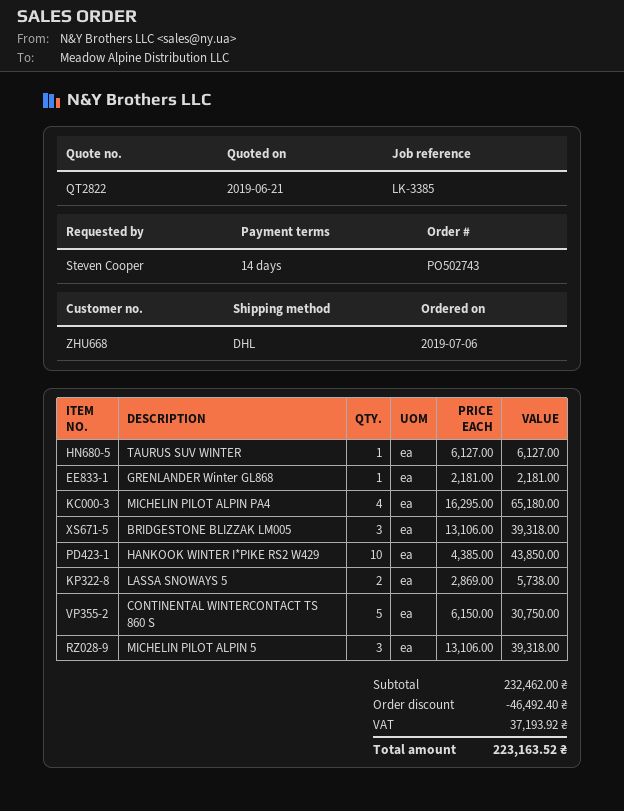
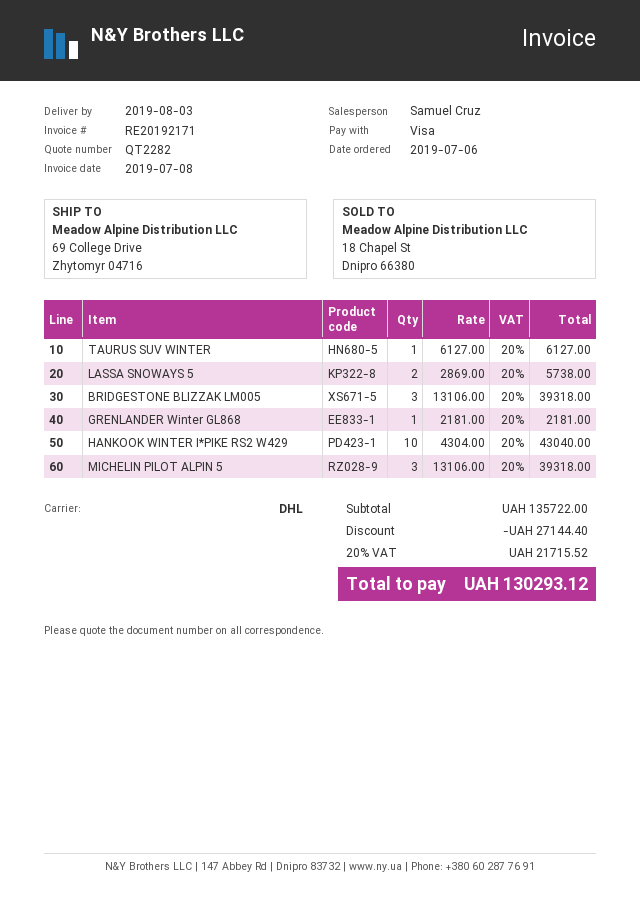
quote number: QT2822 -> QT2282
MICHELIN PILOT ALPIN PA4: 4 x 16295.00 = 65180.00 -> none
HANKOOK WINTER I*PIKE RS2 W429: 10 x 4385.00 = 43850.00 -> 10 x 4304.00 = 43040.00
CONTINENTAL WINTERCONTACT TS 860 S: 5 x 6150.00 = 30750.00 -> none
subtotal: 232462.00 -> 135722.00
discount: 46492.40 -> 27144.40
tax: 37193.92 -> 21715.52
total: 223163.52 -> 130293.12

